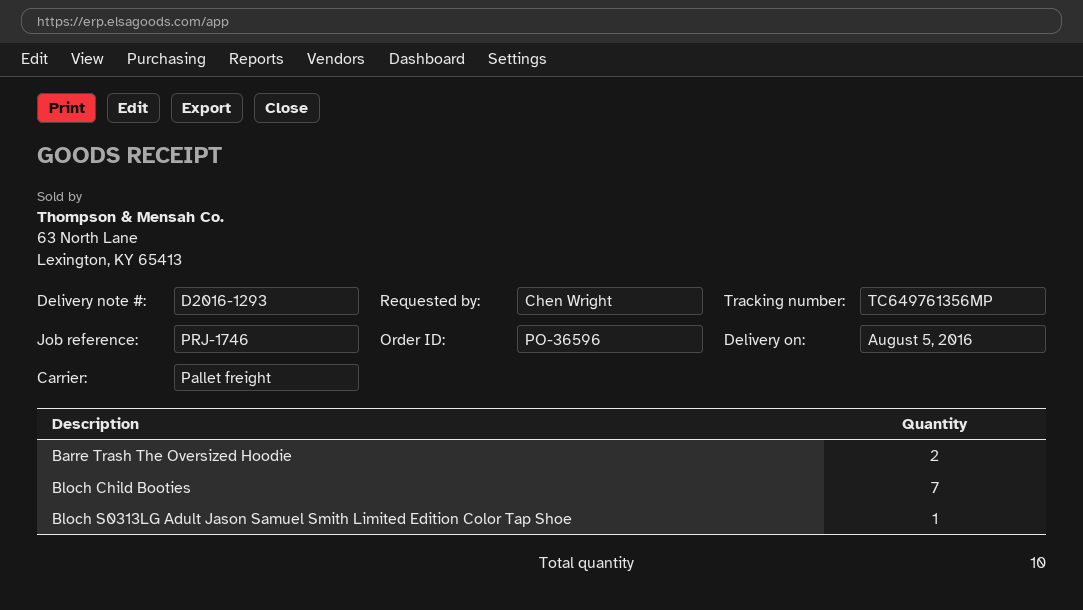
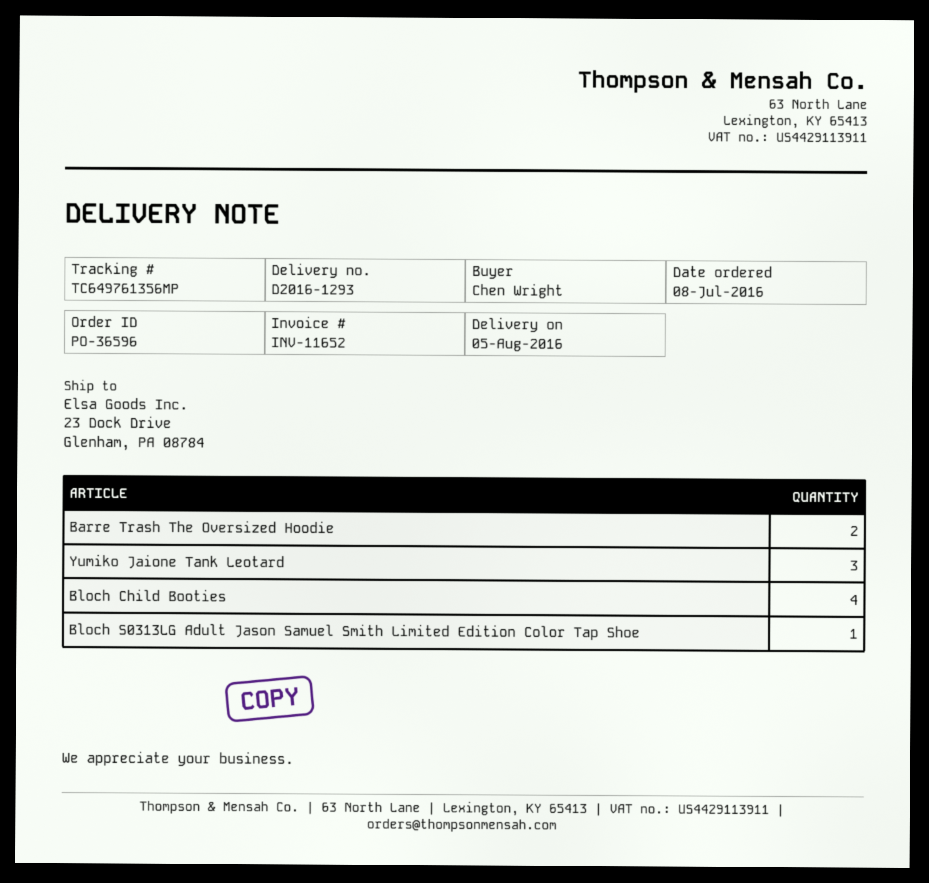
Bloch Child Booties: 7 -> 4
Yumiko Jaione Tank Leotard: none -> 3

